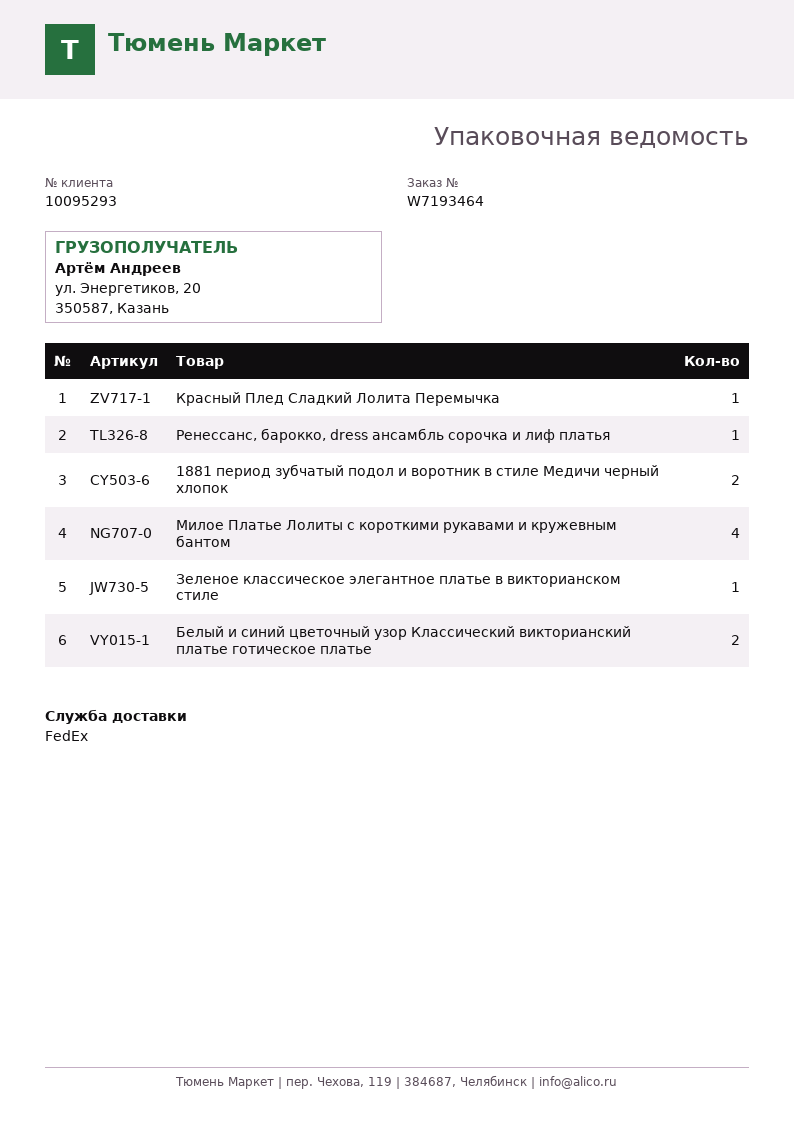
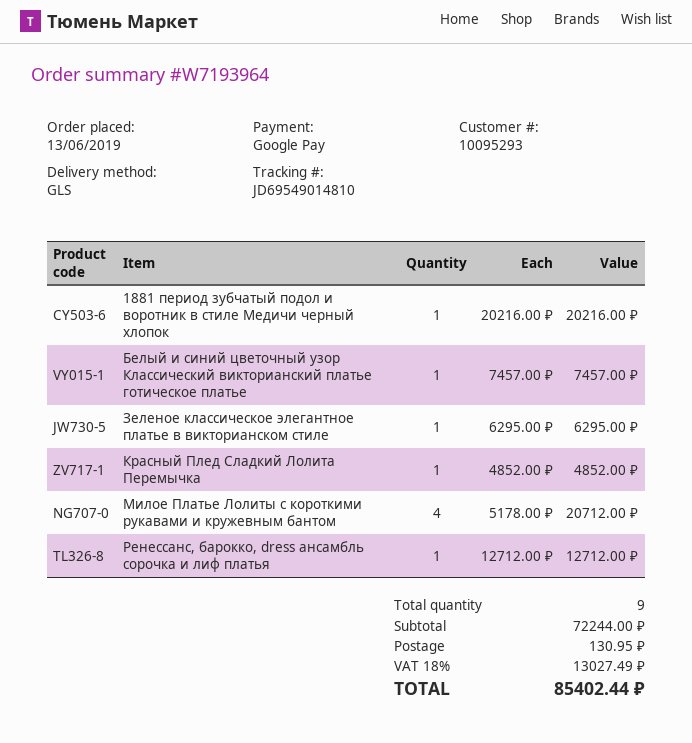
order number: W7193464 -> W7193964
shipping method: FedEx -> GLS
1881 период зубчатый подол и воротник в стиле Медичи черный хлопок: 2 -> 1
Белый и синий цветочный узор Классический викторианский платье готическое платье: 2 -> 1

